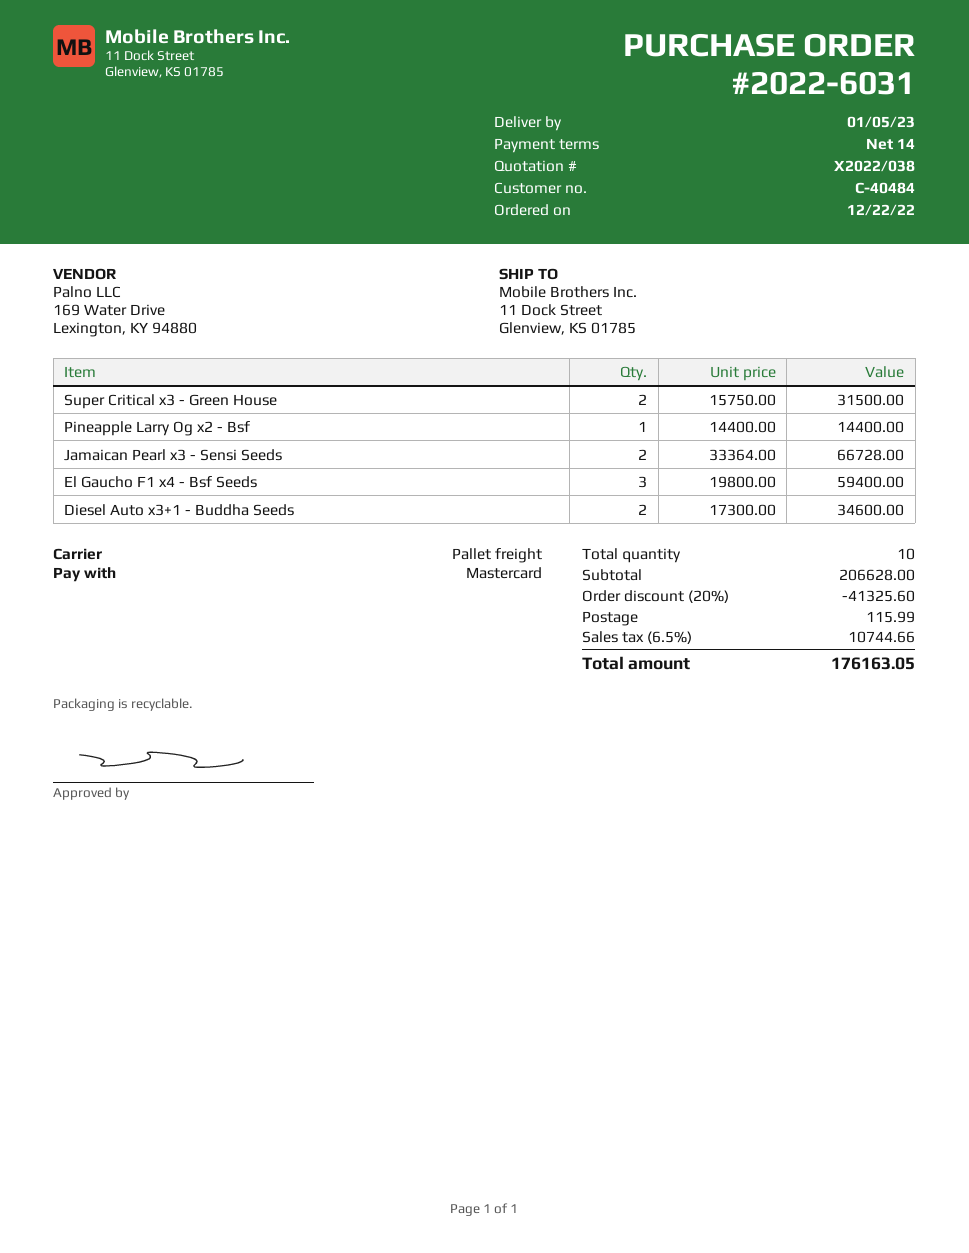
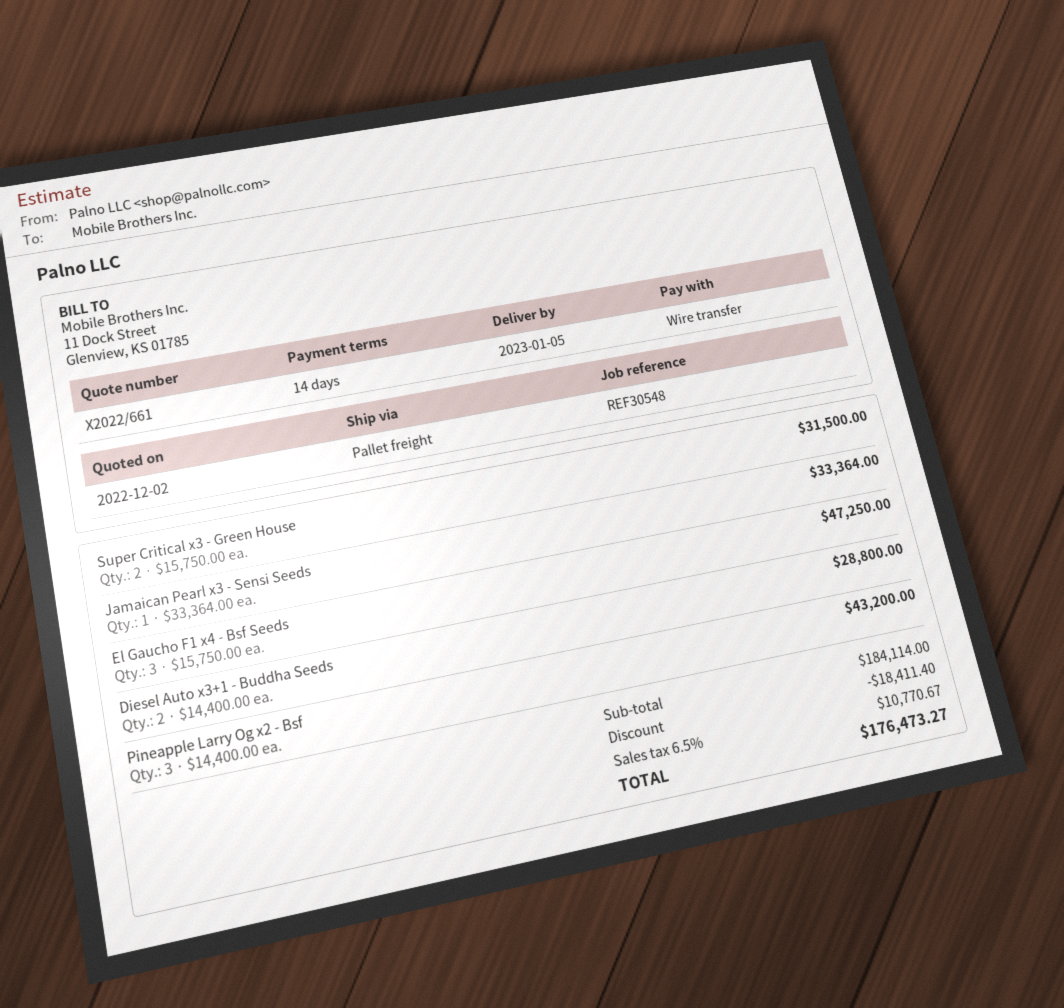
quote number: X2022/038 -> X2022/661
payment method: Mastercard -> bank transfer
Pineapple Larry Og x2 - Bsf: 1 x 14400.00 = 14400.00 -> 3 x 14400.00 = 43200.00
Jamaican Pearl x3 - Sensi Seeds: 2 x 33364.00 = 66728.00 -> 1 x 33364.00 = 33364.00
El Gaucho F1 x4 - Bsf Seeds: 3 x 19800.00 = 59400.00 -> 3 x 15750.00 = 47250.00
Diesel Auto x3+1 - Buddha Seeds: 2 x 17300.00 = 34600.00 -> 2 x 14400.00 = 28800.00
subtotal: 206628.00 -> 184114.00
discount: 41325.60 -> 18411.40
shipping: 115.99 -> none
tax: 6.5% = 10744.66 -> 6.5% = 10770.67
total: 176163.05 -> 176473.27

